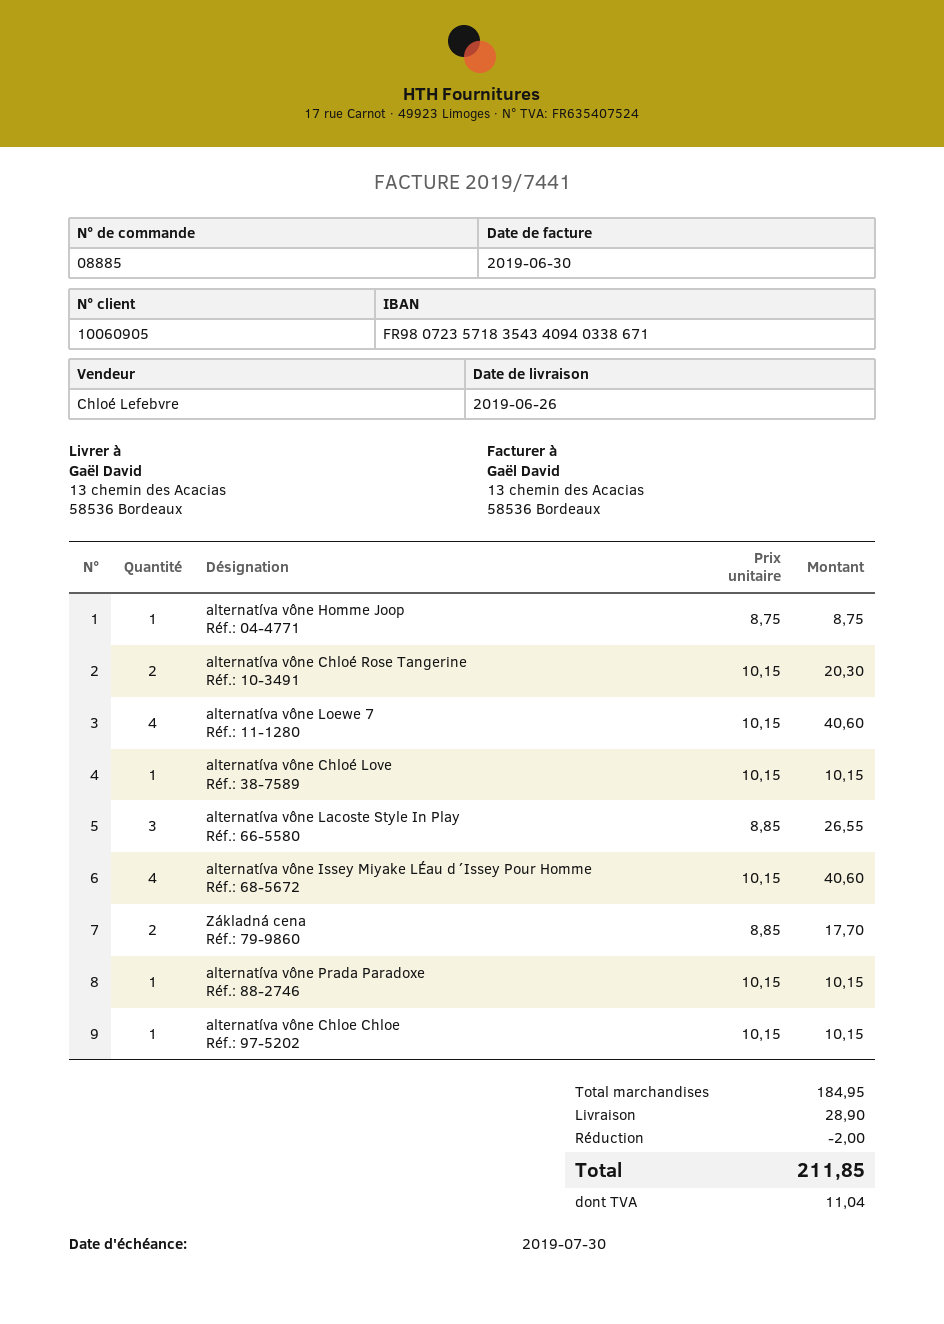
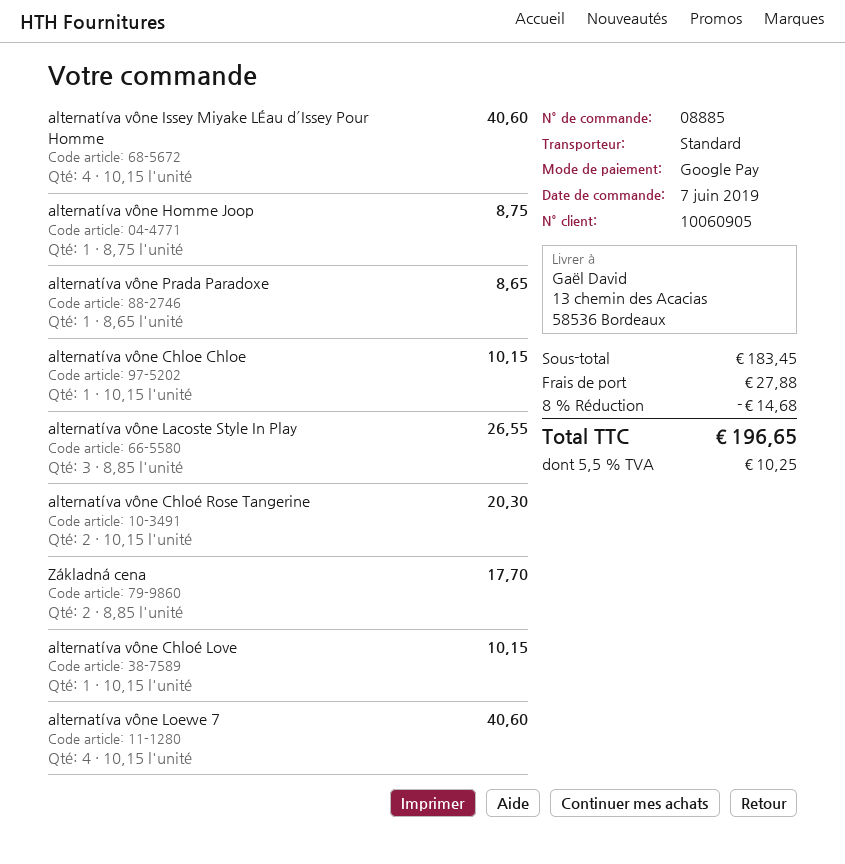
alternatíva vône Prada Paradoxe: 1 x 10.15 = 10.15 -> 1 x 8.65 = 8.65
subtotal: 184.95 -> 183.45
discount: 2.00 -> 14.68
shipping: 28.90 -> 27.88
tax: 11.04 -> 10.25
total: 211.85 -> 196.65

